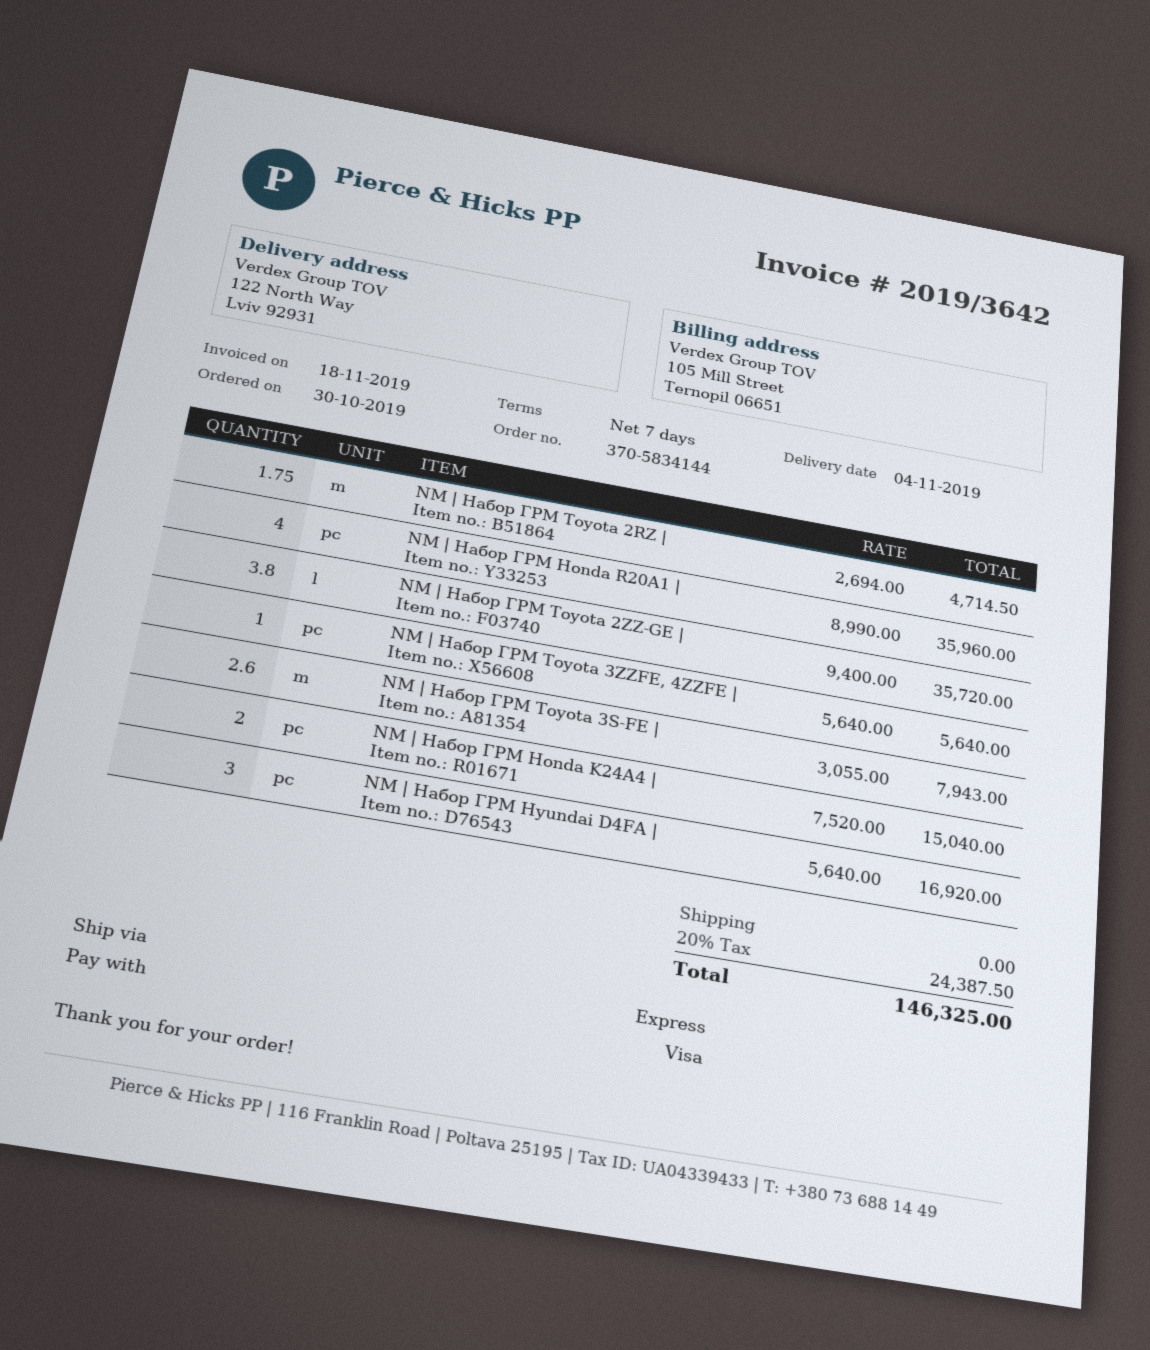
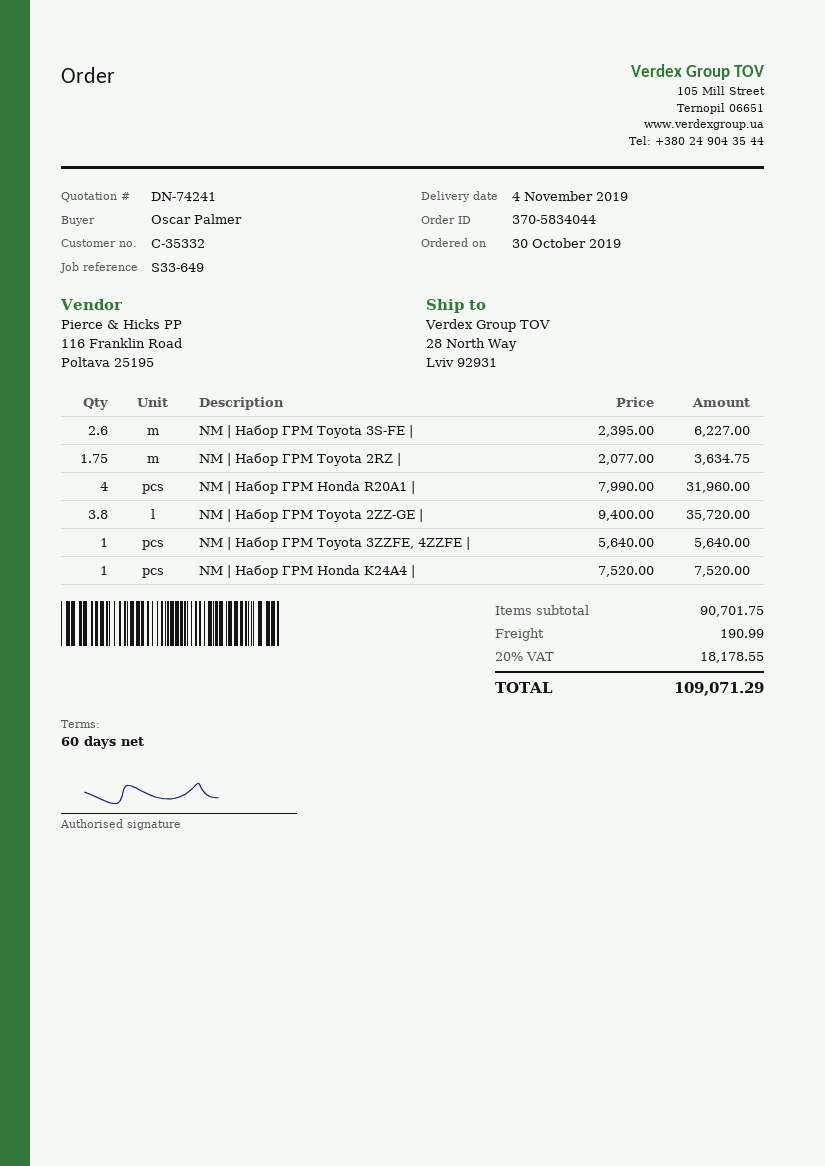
order number: 370-5834144 -> 370-5834044
payment terms: 7 days -> 60 days
ship to: 122 North Way, Lviv 92931 -> 28 North Way, Lviv 92931
NM | Набор ГРМ Toyota 2RZ |: 1.75 x 2694.00 = 4714.50 -> 1.75 x 2077.00 = 3634.75
NM | Набор ГРМ Honda R20A1 |: 4 x 8990.00 = 35960.00 -> 4 x 7990.00 = 31960.00
NM | Набор ГРМ Toyota 3S-FE |: 2.6 x 3055.00 = 7943.00 -> 2.6 x 2395.00 = 6227.00
NM | Набор ГРМ Honda K24A4 |: 2 x 7520.00 = 15040.00 -> 1 x 7520.00 = 7520.00
NM | Набор ГРМ Hyundai D4FA |: 3 x 5640.00 = 16920.00 -> none
shipping: 0.00 -> 190.99
tax: 20% = 24387.50 -> 20% = 18178.55
total: 146325.00 -> 109071.29

